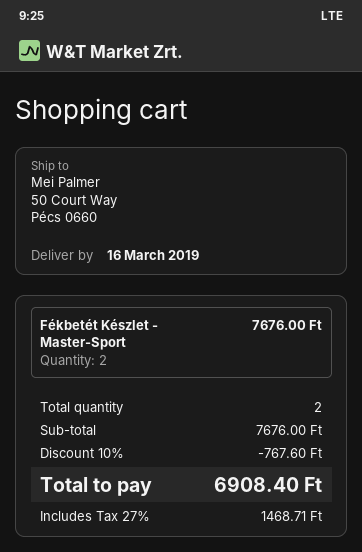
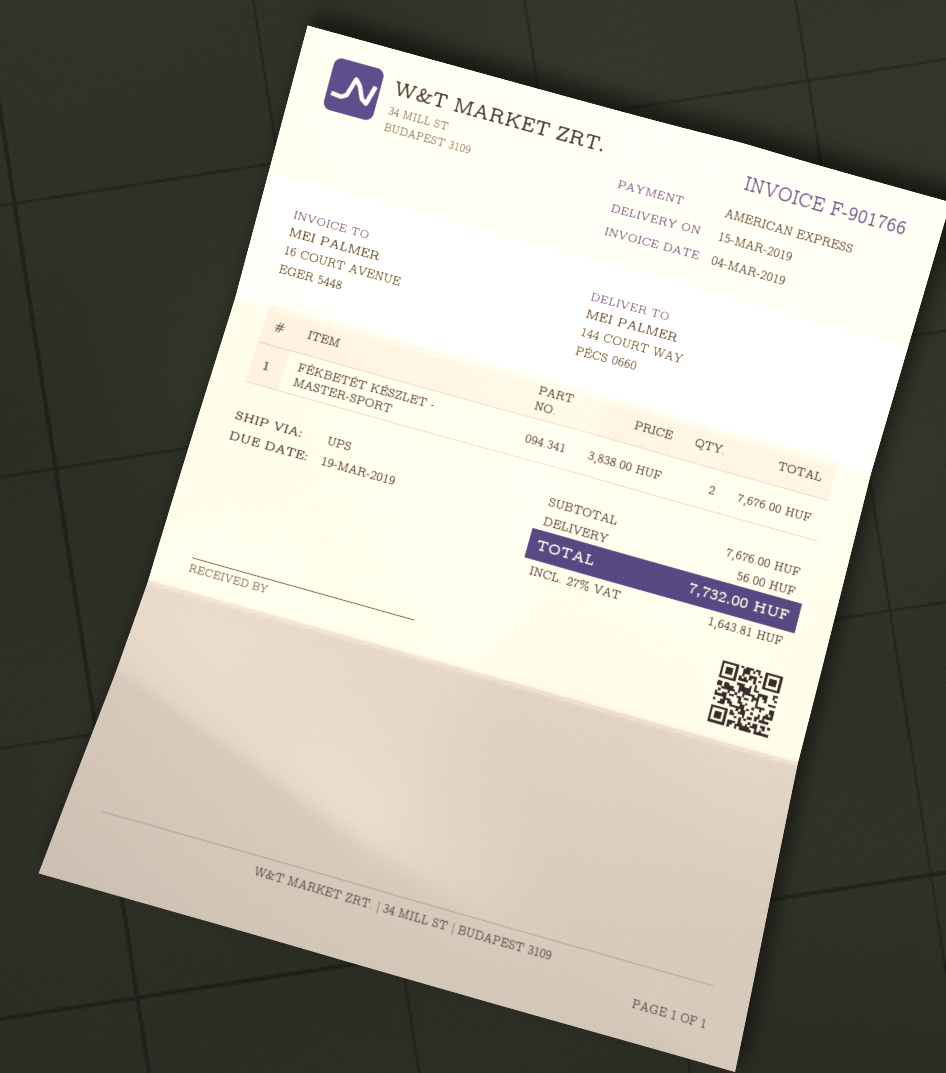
delivery date: 2019-03-16 -> 2019-03-15
ship to: 50 Court Way, Pécs 0660 -> 144 COURT WAY, PÉCS 0660
discount: 10% = 767.60 -> none
shipping: none -> 56.00
tax: 27% = 1468.71 -> 27% = 1643.81
total: 6908.40 -> 7732.00

